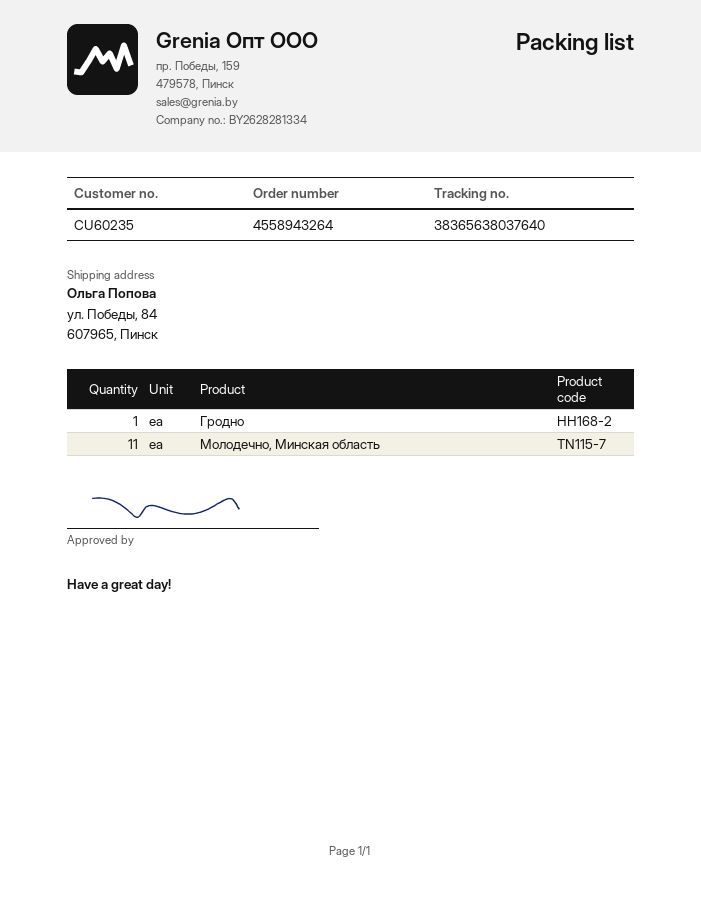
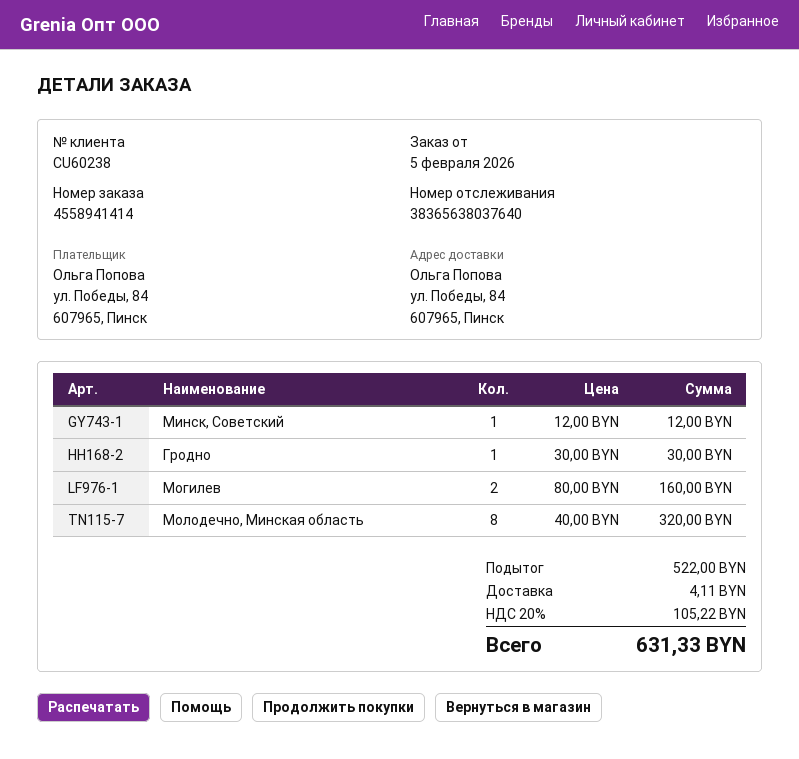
order number: 4558943264 -> 4558941414
customer number: CU60235 -> CU60238
Молодечно, Минская область: 11 -> 8
Минск, Советский: none -> 1
Могилев: none -> 2

